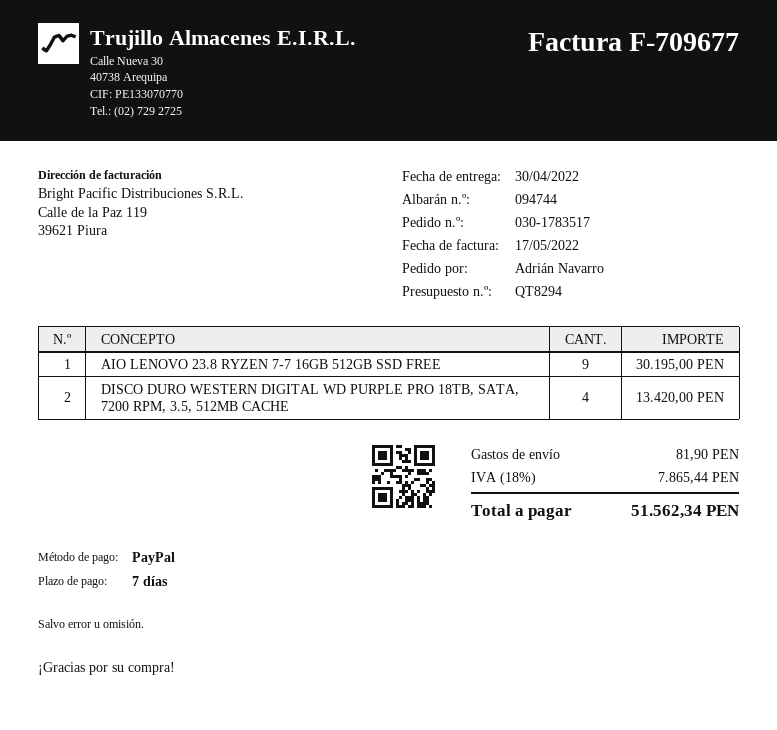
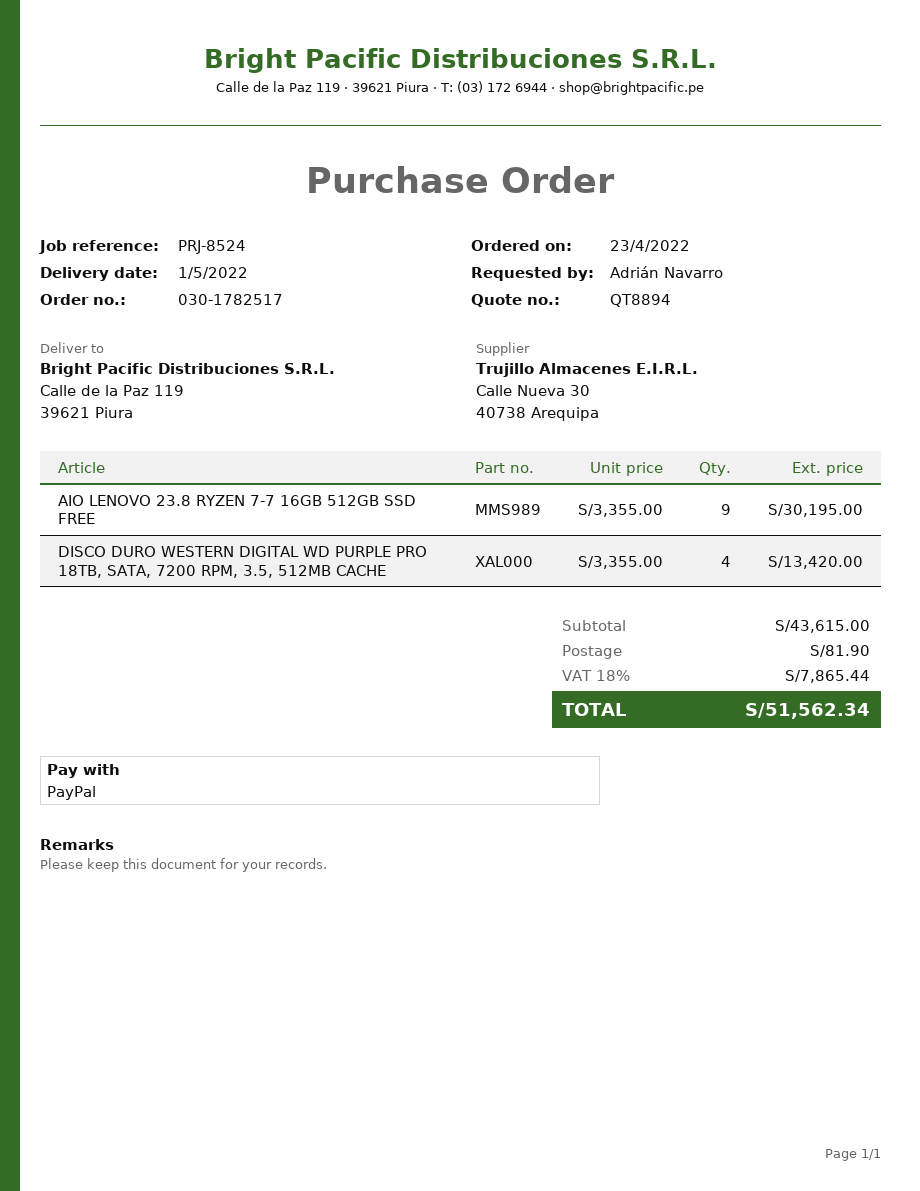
quote number: QT8294 -> QT8894
order number: 030-1783517 -> 030-1782517
delivery date: 2022-04-30 -> 2022-05-01

